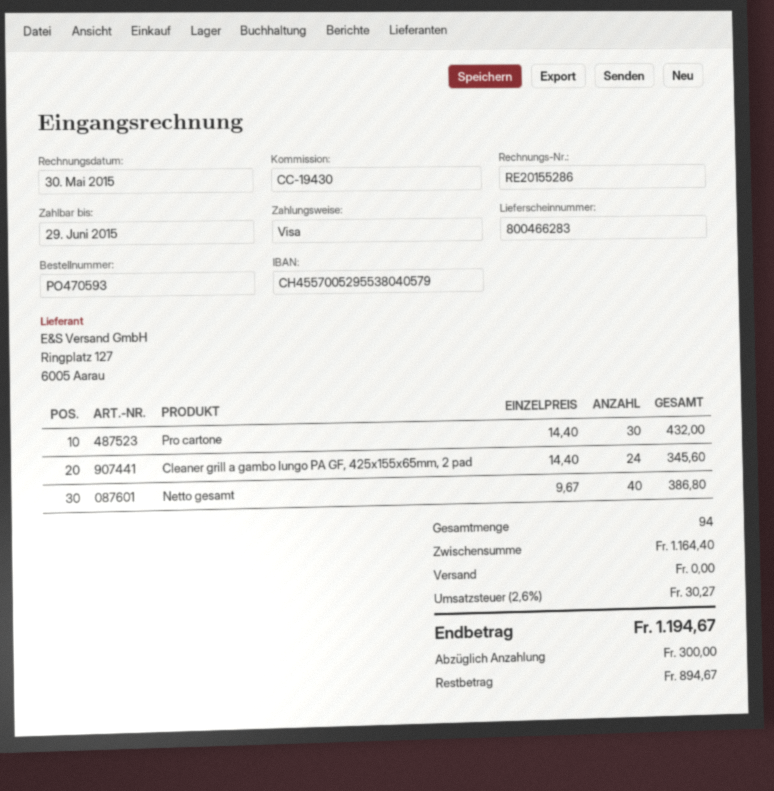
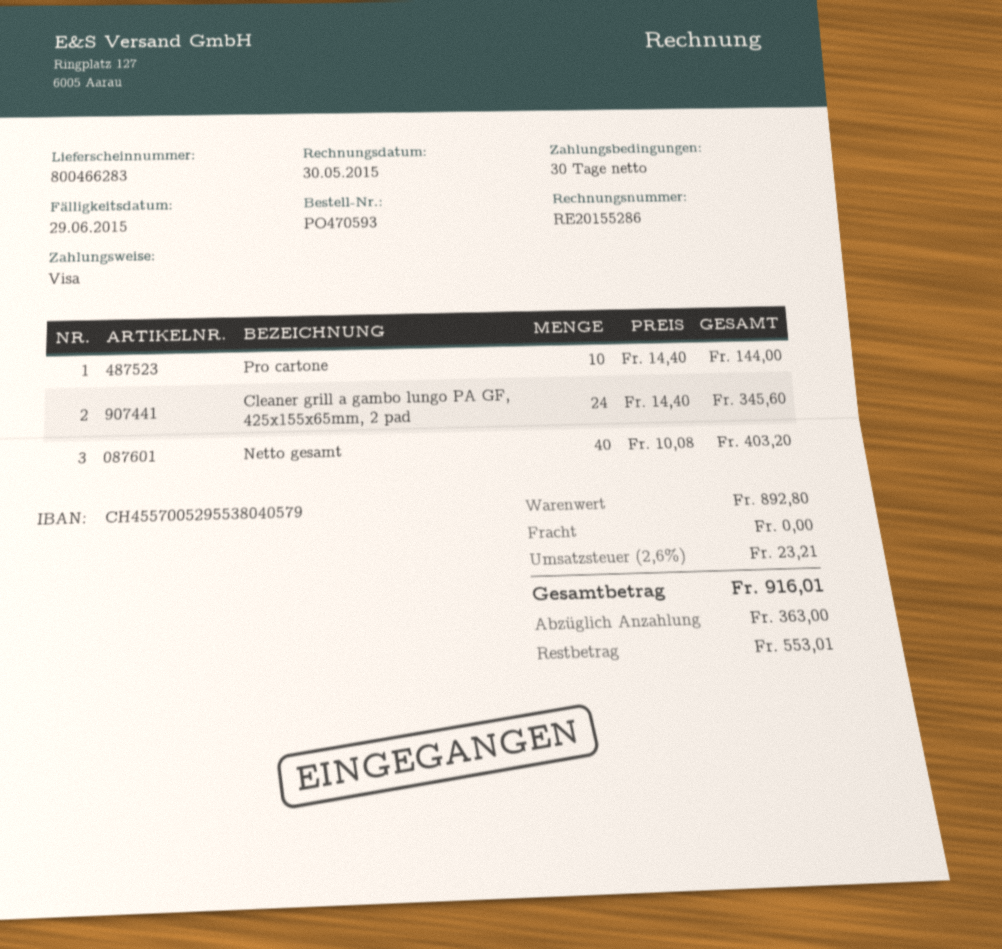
Pro cartone: 30 x 14.40 = 432.00 -> 10 x 14.40 = 144.00
Netto gesamt: 40 x 9.67 = 386.80 -> 40 x 10.08 = 403.20
subtotal: 1164.40 -> 892.80
tax: 2.6% = 30.27 -> 2.6% = 23.21
total: 1194.67 -> 916.01
deposit: 300.00 -> 363.00
balance: 894.67 -> 553.01

